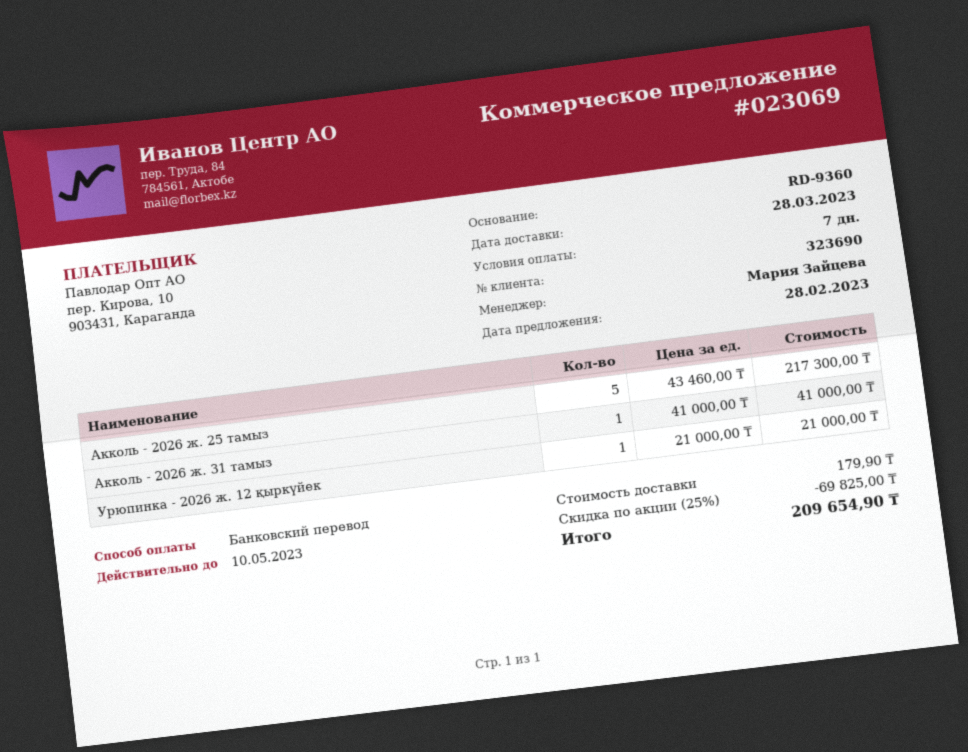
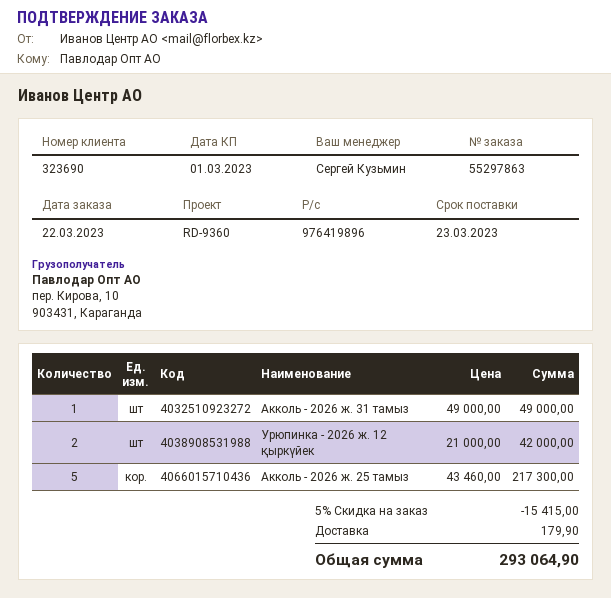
quote date: 2023-02-28 -> 2023-03-01
delivery date: 2023-03-28 -> 2023-03-23
sales rep: Мария Зайцева -> Сергей Кузьмин
Акколь - 2026 ж. 31 тамыз: 1 x 41000.00 = 41000.00 -> 1 x 49000.00 = 49000.00
Урюпинка - 2026 ж. 12 қыркүйек: 1 x 21000.00 = 21000.00 -> 2 x 21000.00 = 42000.00
discount: 25% = 69825.00 -> 5% = 15415.00
total: 209654.90 -> 293064.90

